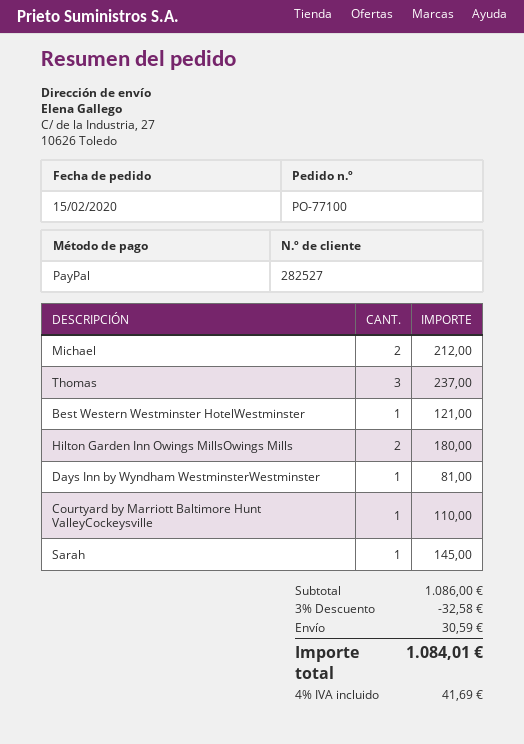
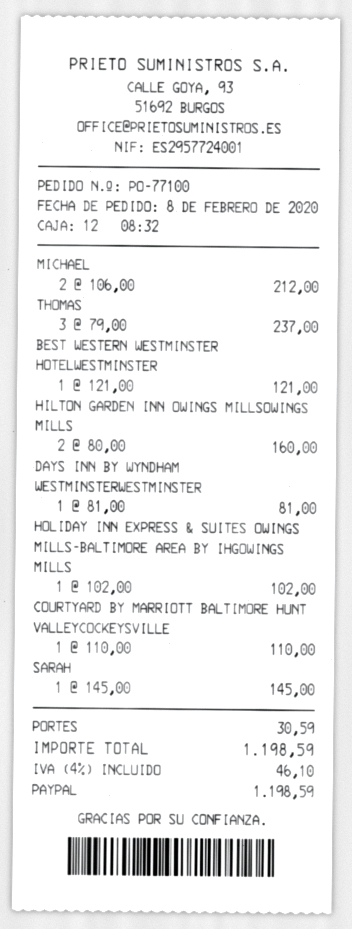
order date: 2020-02-15 -> 2020-02-08
Hilton Garden Inn Owings MillsOwings Mills: 2 for 180.00 -> 2 for 160.00
HOLIDAY INN EXPRESS & SUITES OWINGS MILLS-BALTIMORE AREA BY IHGOWINGS MILLS: none -> 1 for 102.00
discount: 3% = 32.58 -> none
tax: 4% = 41.69 -> 4% = 46.10
total: 1084.01 -> 1198.59

